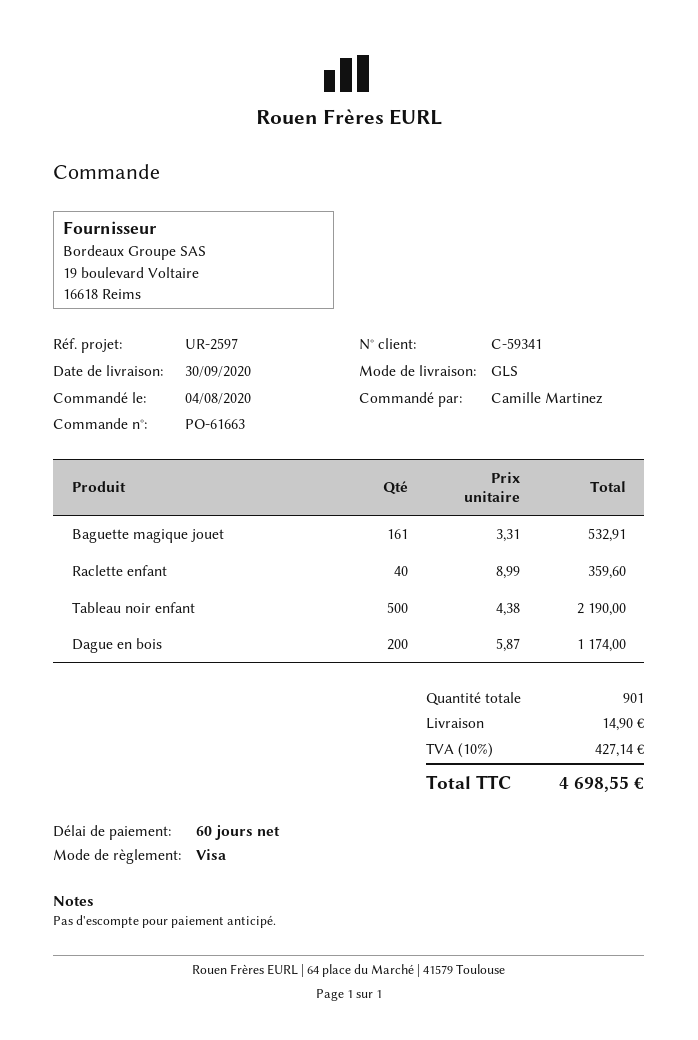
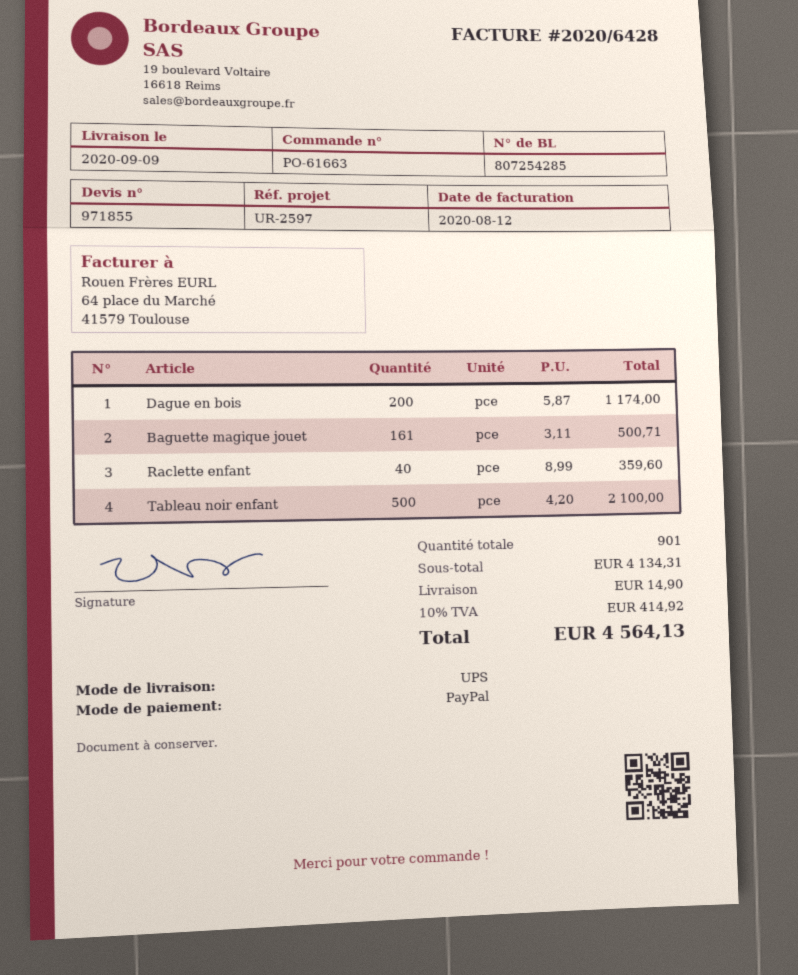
delivery date: 2020-09-30 -> 2020-09-09
payment method: Visa -> PayPal
shipping method: GLS -> UPS
Baguette magique jouet: 161 x 3.31 = 532.91 -> 161 x 3.11 = 500.71
Tableau noir enfant: 500 x 4.38 = 2190.00 -> 500 x 4.20 = 2100.00
tax: 10% = 427.14 -> 10% = 414.92
total: 4698.55 -> 4564.13

